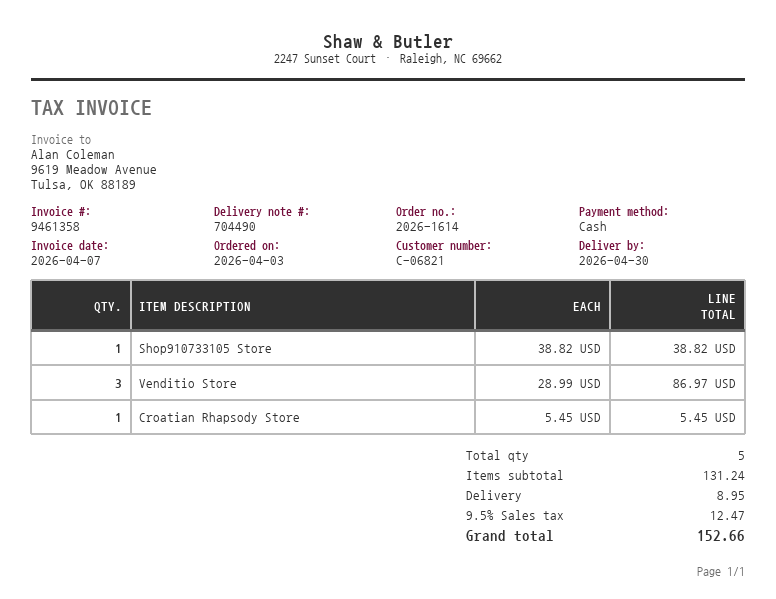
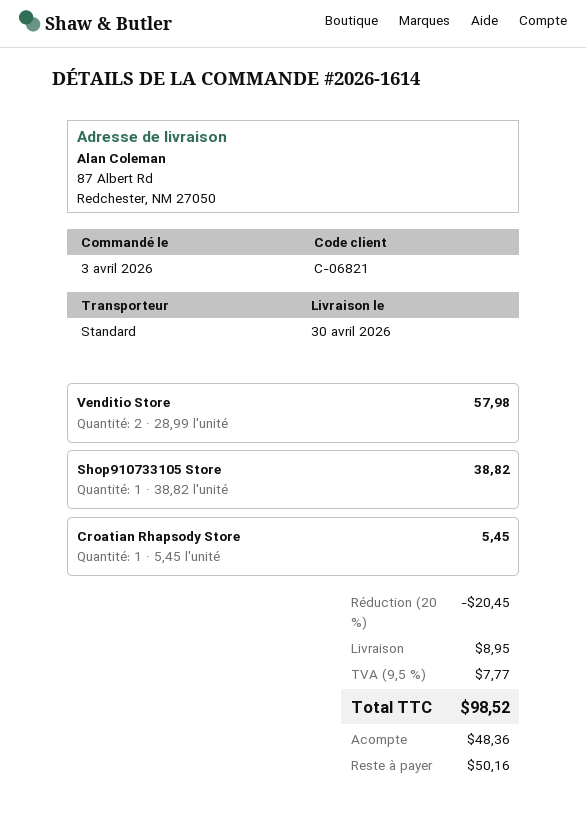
Venditio Store: 3 x 28.99 = 86.97 -> 2 x 28.99 = 57.98
discount: none -> 20% = 20.45
tax: 9.5% = 12.47 -> 9.5% = 7.77
total: 152.66 -> 98.52

